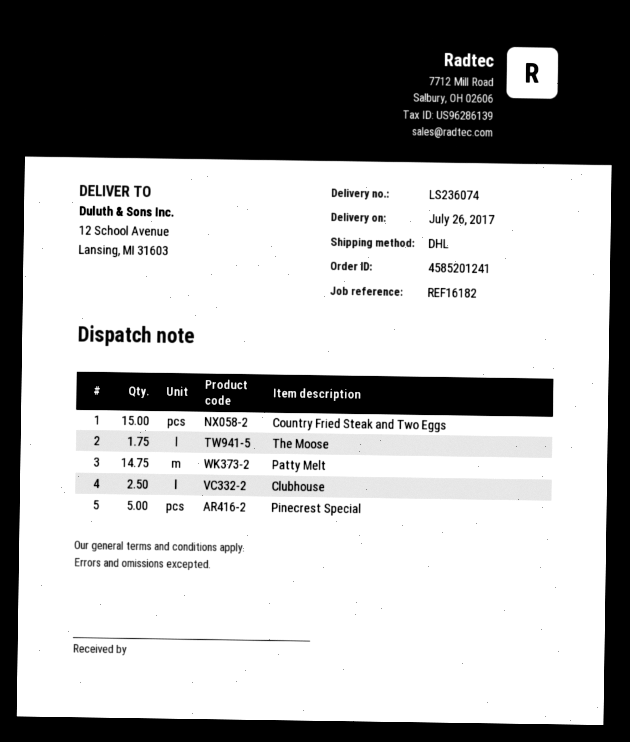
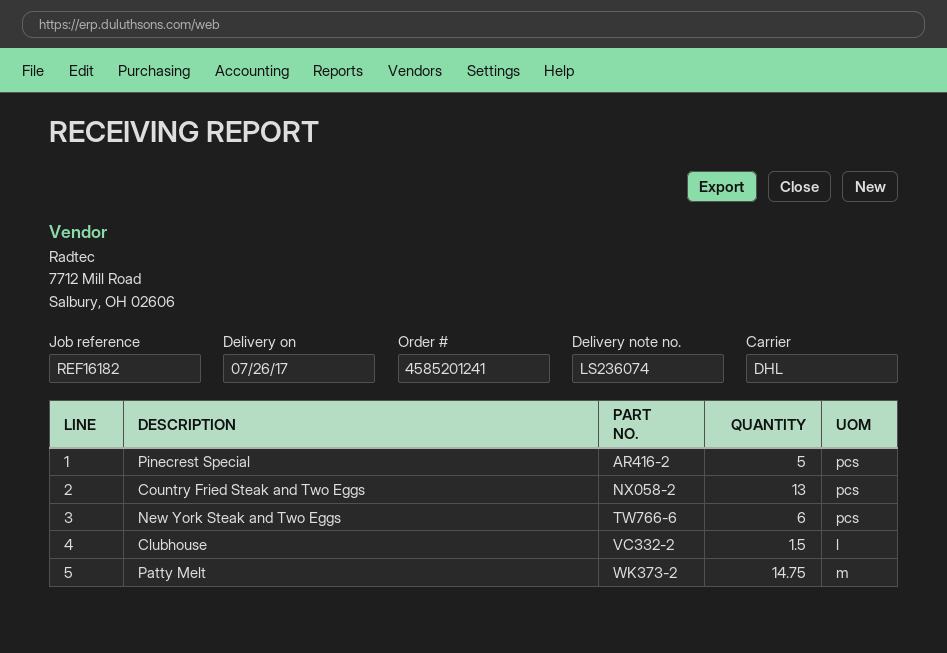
Country Fried Steak and Two Eggs: 15 -> 13
The Moose: 1.75 -> none
Clubhouse: 2.5 -> 1.5
New York Steak and Two Eggs: none -> 6

